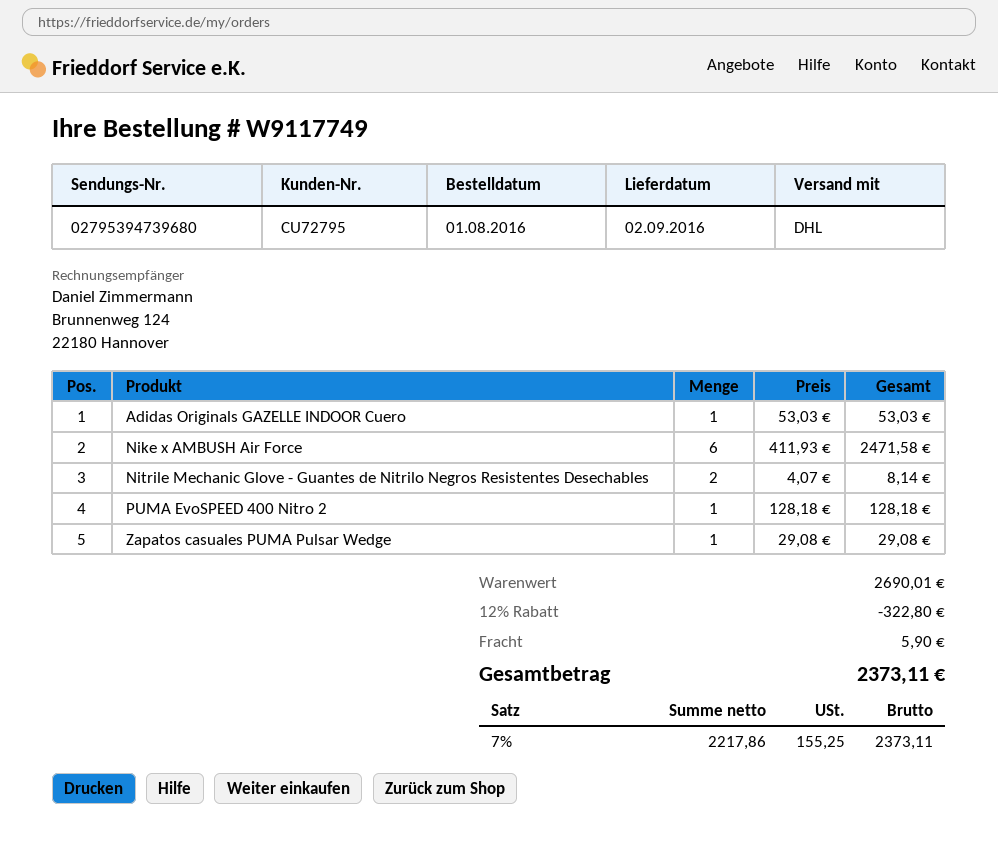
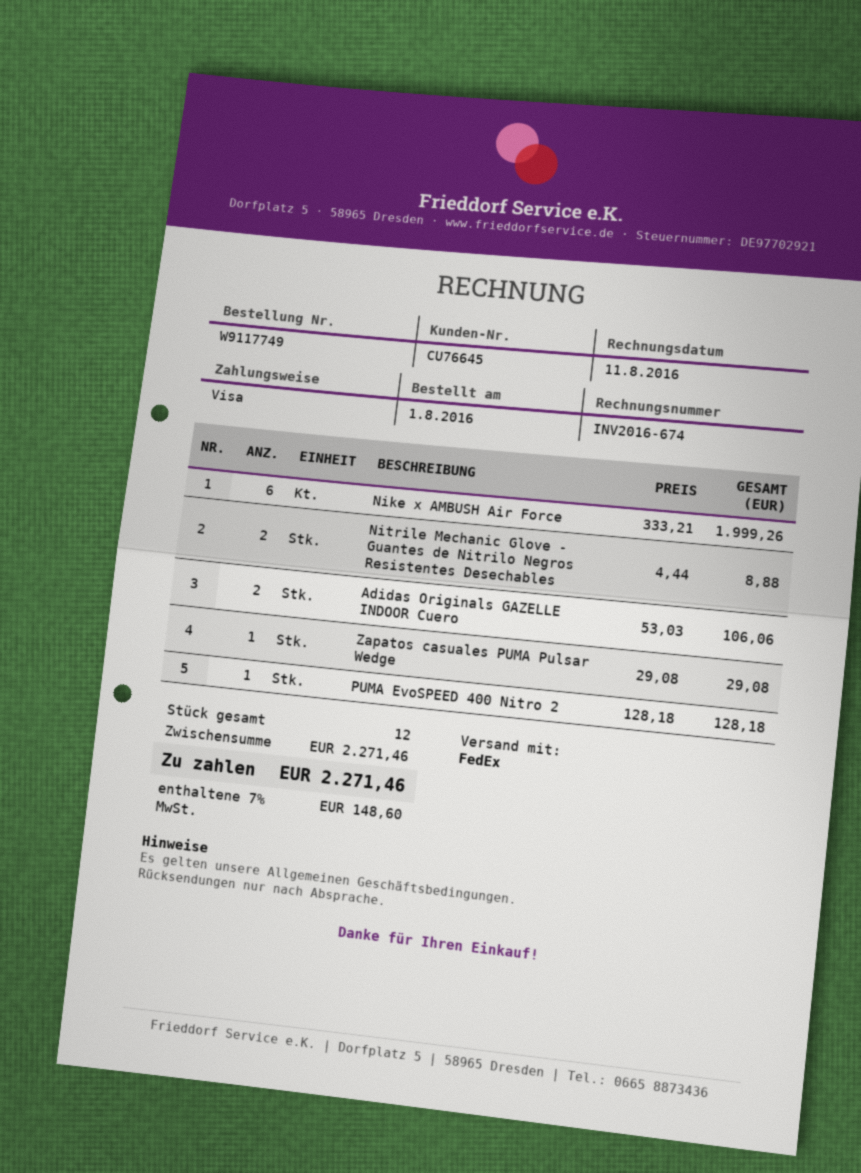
customer number: CU72795 -> CU76645
shipping method: DHL -> FedEx
Adidas Originals GAZELLE INDOOR Cuero: 1 x 53.03 = 53.03 -> 2 x 53.03 = 106.06
Nike x AMBUSH Air Force: 6 x 411.93 = 2471.58 -> 6 x 333.21 = 1999.26
Nitrile Mechanic Glove - Guantes de Nitrilo Negros Resistentes Desechables: 2 x 4.07 = 8.14 -> 2 x 4.44 = 8.88
subtotal: 2690.01 -> 2271.46
discount: 12% = 322.80 -> none
shipping: 5.90 -> none
tax: 7% = 155.25 -> 7% = 148.60
total: 2373.11 -> 2271.46

